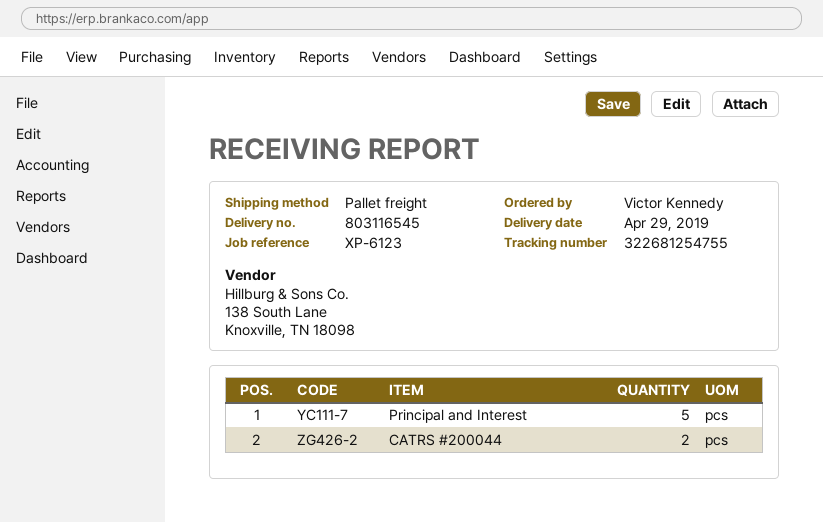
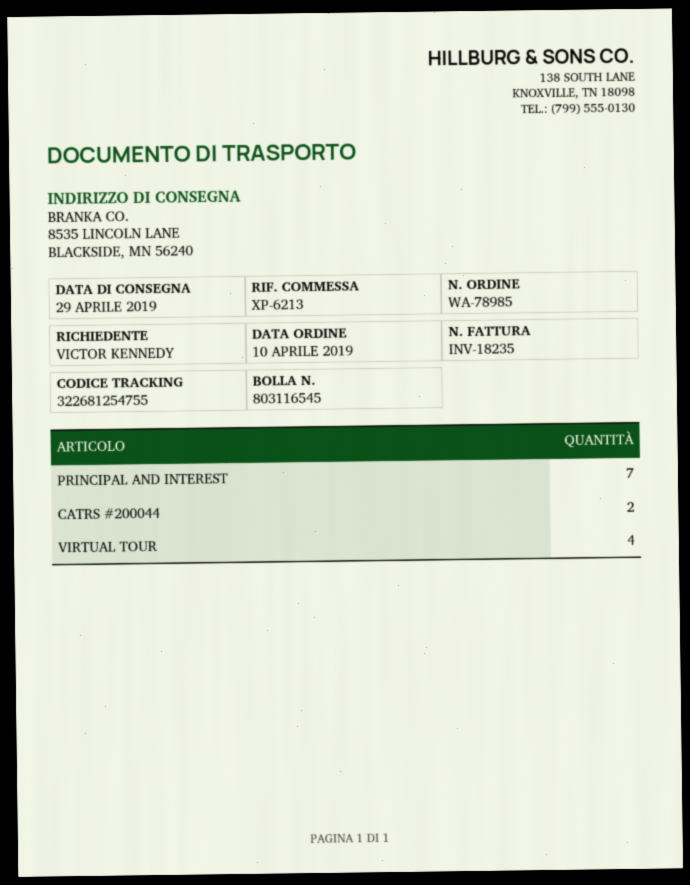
reference: XP-6123 -> XP-6213
Principal and Interest: 5 -> 7
VIRTUAL TOUR: none -> 4

